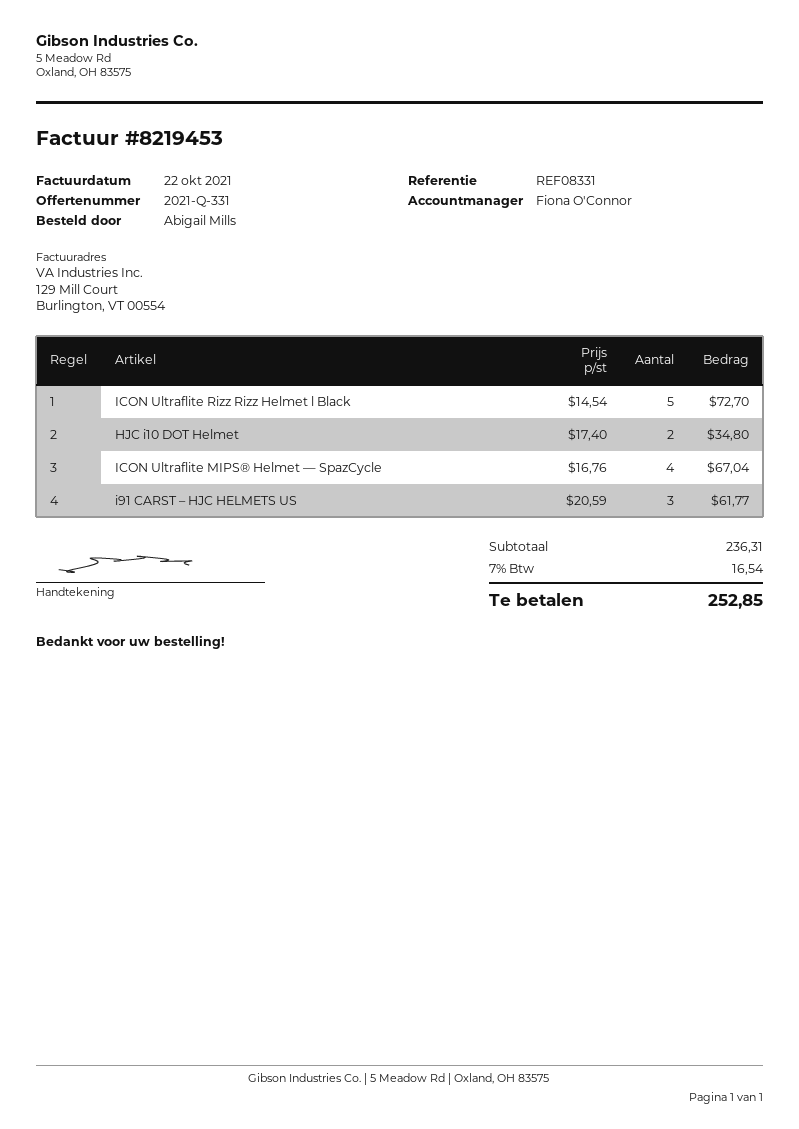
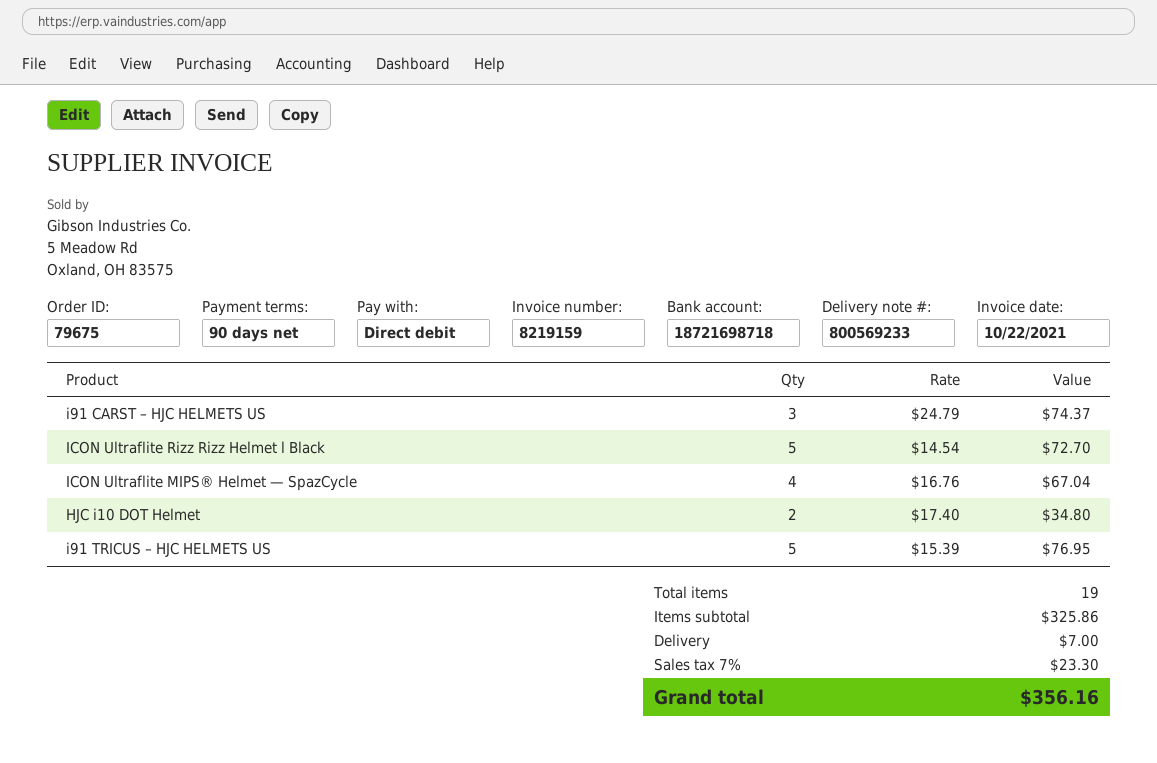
invoice number: 8219453 -> 8219159
i91 CARST – HJC HELMETS US: 3 x 20.59 = 61.77 -> 3 x 24.79 = 74.37
i91 TRICUS – HJC HELMETS US: none -> 5 x 15.39 = 76.95
subtotal: 236.31 -> 325.86
shipping: none -> 7.00
tax: 7% = 16.54 -> 7% = 23.30
total: 252.85 -> 356.16

